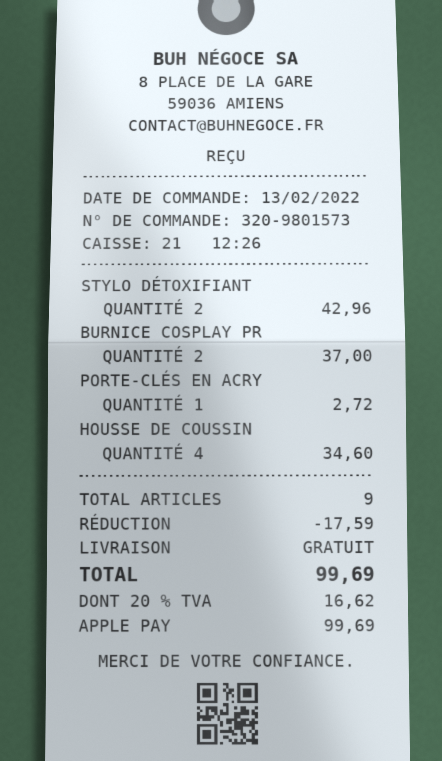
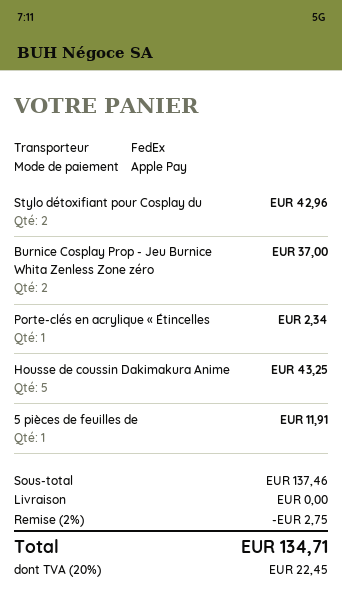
PORTE-CLÉS EN ACRY: 1 for 2.72 -> 1 for 2.34
HOUSSE DE COUSSIN: 4 for 34.60 -> 5 for 43.25
5 pièces de feuilles de: none -> 1 for 11.91
discount: 17.59 -> 2.75
tax: 20% = 16.62 -> 20% = 22.45
total: 99.69 -> 134.71

